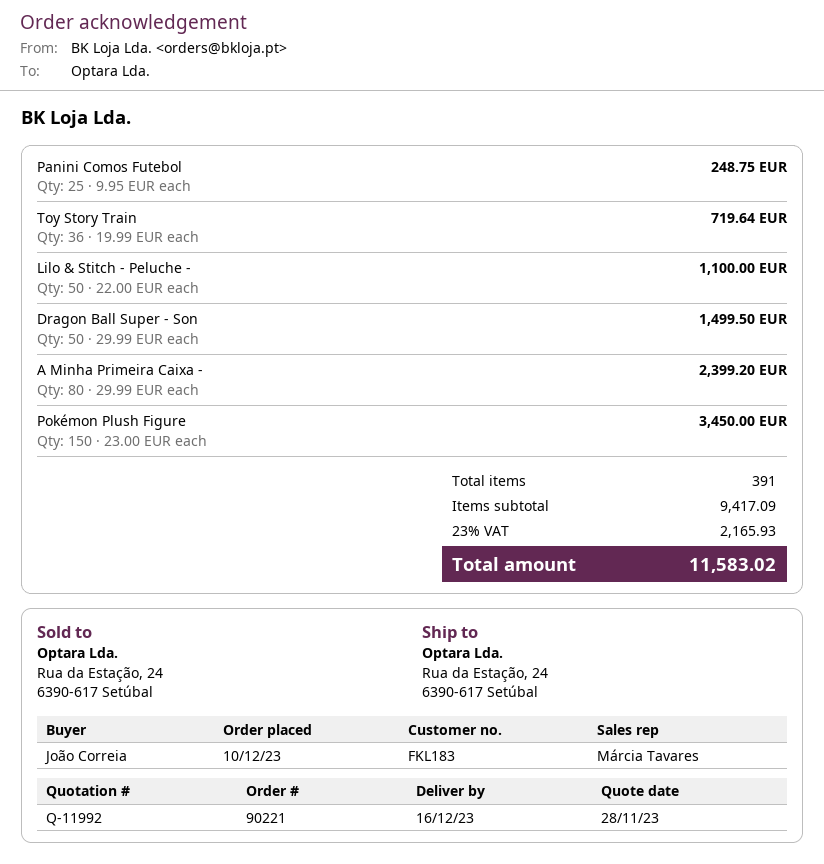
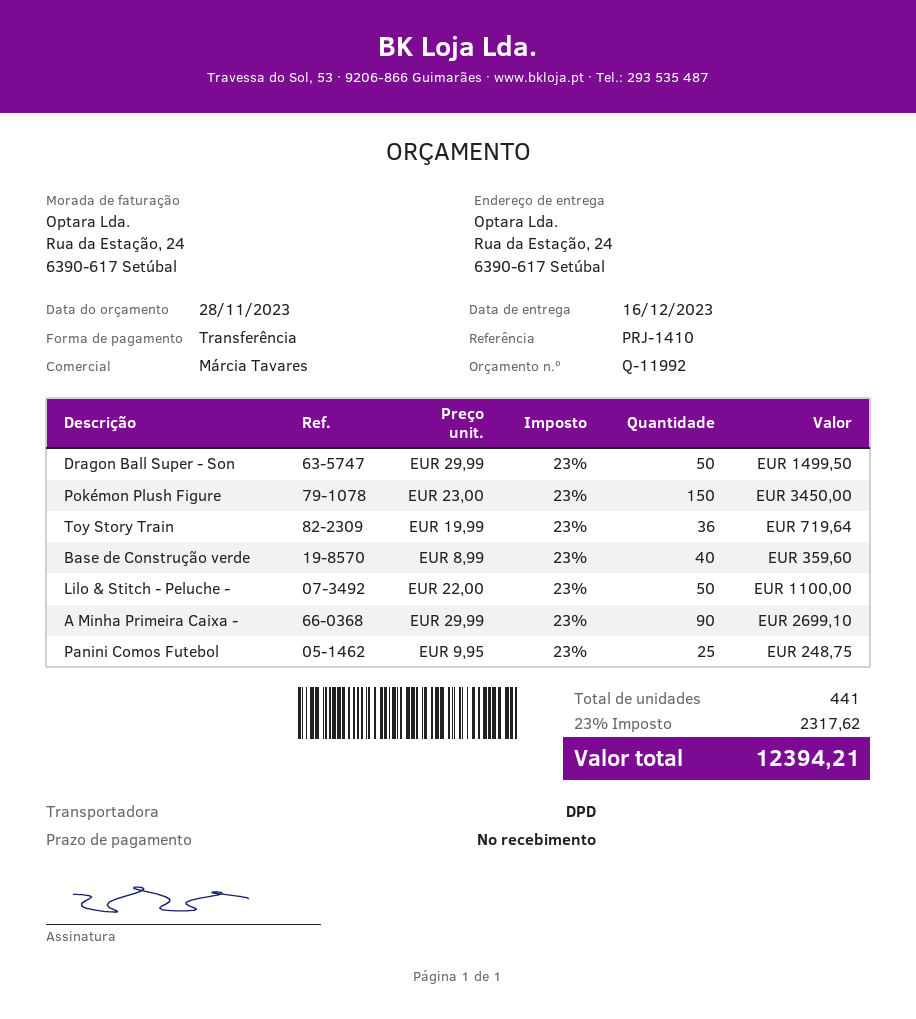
A Minha Primeira Caixa -: 80 x 29.99 = 2399.20 -> 90 x 29.99 = 2699.10
Base de Construção verde: none -> 40 x 8.99 = 359.60
total quantity: 391 -> 441
tax: 23% = 2165.93 -> 23% = 2317.62
total: 11583.02 -> 12394.21

